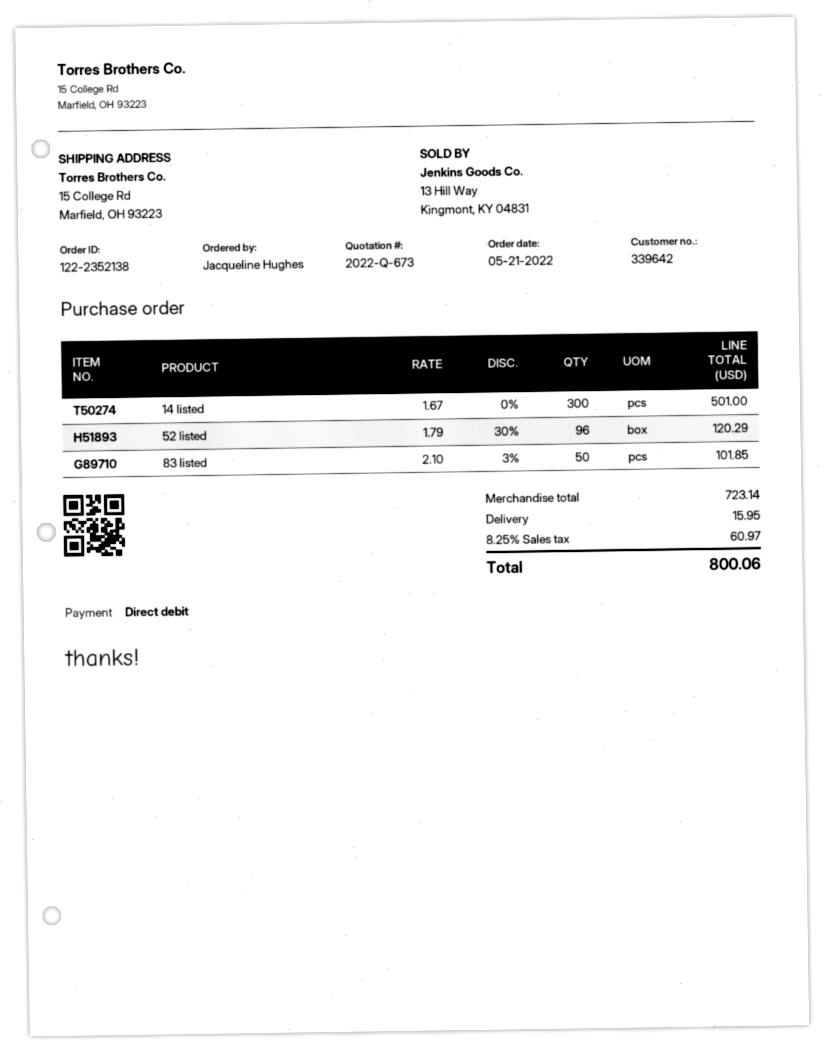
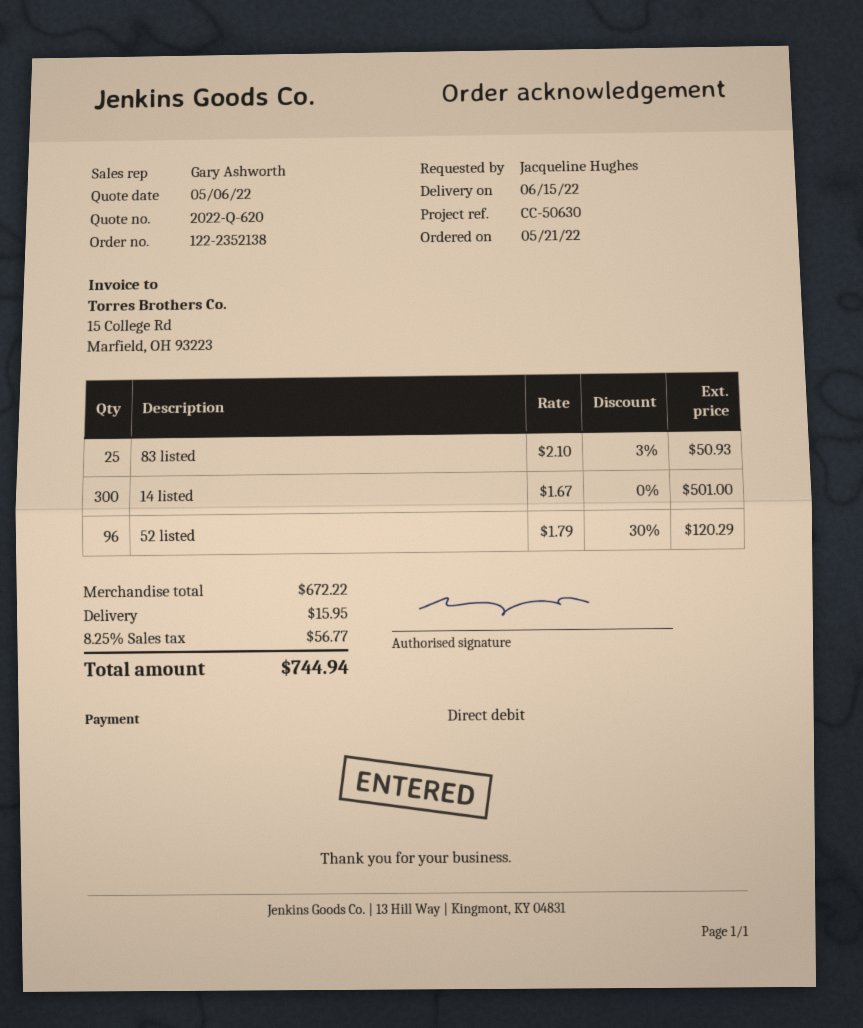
quote number: 2022-Q-673 -> 2022-Q-620
83 listed: 50 x 2.10 - 3% = 101.85 -> 25 x 2.10 - 3% = 50.93
subtotal: 723.14 -> 672.22
tax: 8.25% = 60.97 -> 8.25% = 56.77
total: 800.06 -> 744.94

